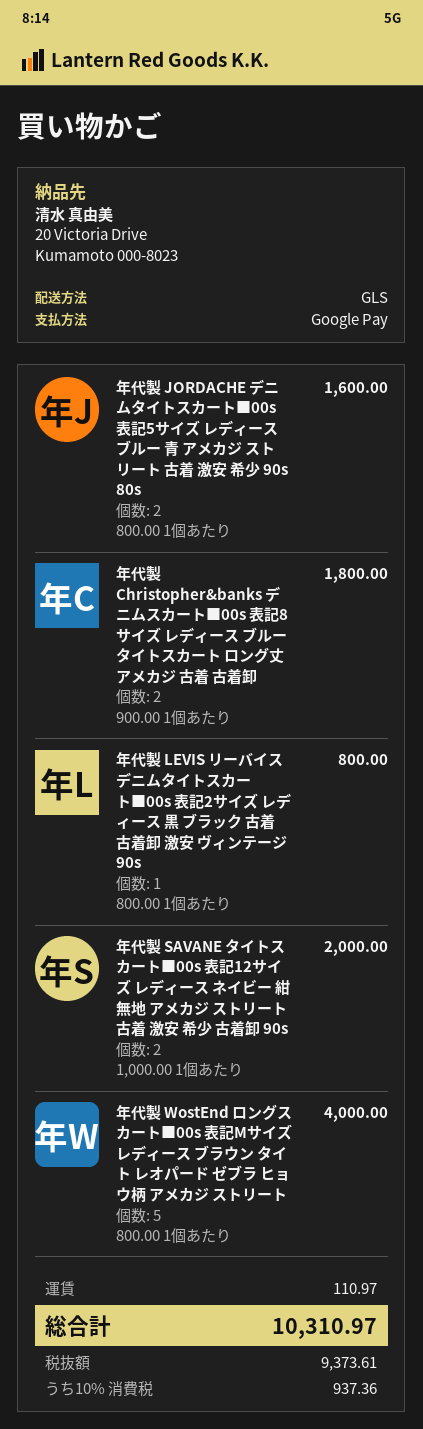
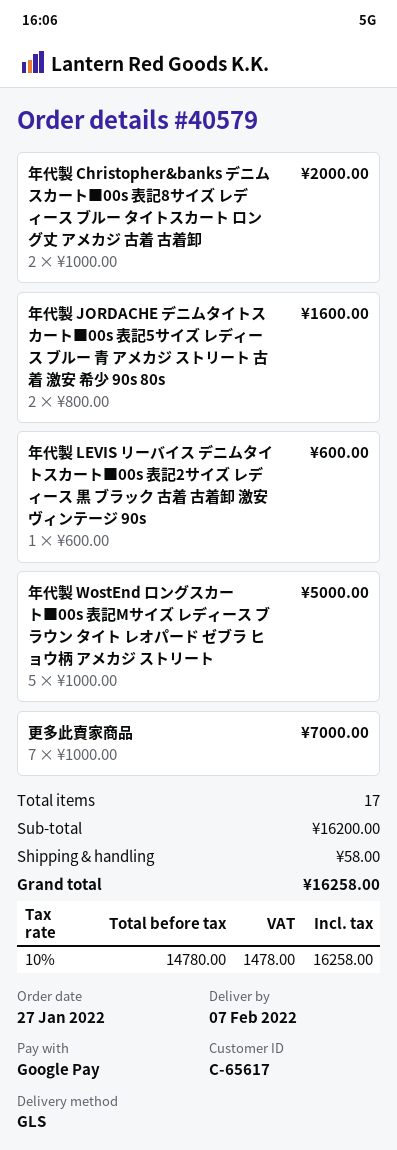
年代製 Christopher&banks デニムスカート■00s 表記8サイズ レディース ブルー タイトスカート ロング丈 アメカジ 古着 古着卸: 2 x 900.00 = 1800.00 -> 2 x 1000.00 = 2000.00
年代製 LEVIS リーバイス デニムタイトスカート■00s 表記2サイズ レディース 黒 ブラック 古着 古着卸 激安 ヴィンテージ 90s: 1 x 800.00 = 800.00 -> 1 x 600.00 = 600.00
年代製 SAVANE タイトスカート■00s 表記12サイズ レディース ネイビー 紺 無地 アメカジ ストリート 古着 激安 希少 古着卸 90s: 2 x 1000.00 = 2000.00 -> none
年代製 WostEnd ロングスカート■00s 表記Mサイズ レディース ブラウン タイト レオパード ゼブラ ヒョウ柄 アメカジ ストリート: 5 x 800.00 = 4000.00 -> 5 x 1000.00 = 5000.00
更多此賣家商品: none -> 7 x 1000.00 = 7000.00
shipping: 110.97 -> 58.00
net: 9373.61 -> 14780.00
tax: 10% = 937.36 -> 10% = 1478.00
total: 10310.97 -> 16258.00

